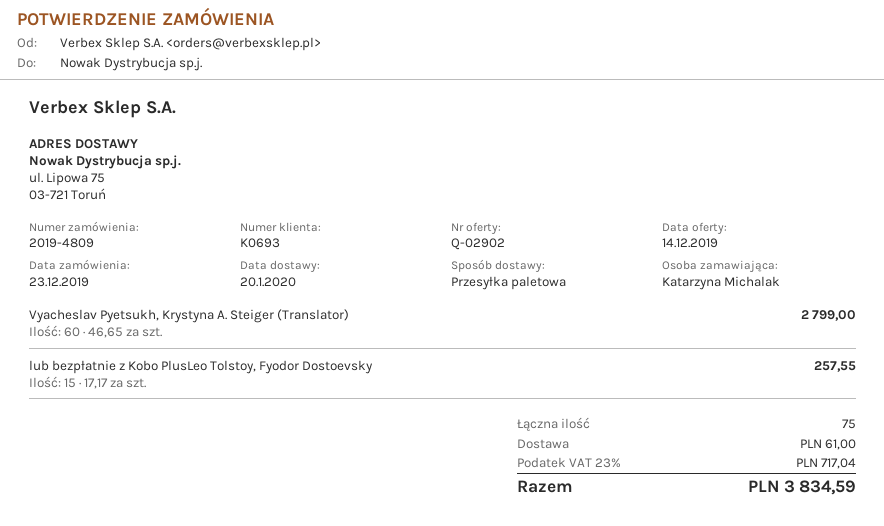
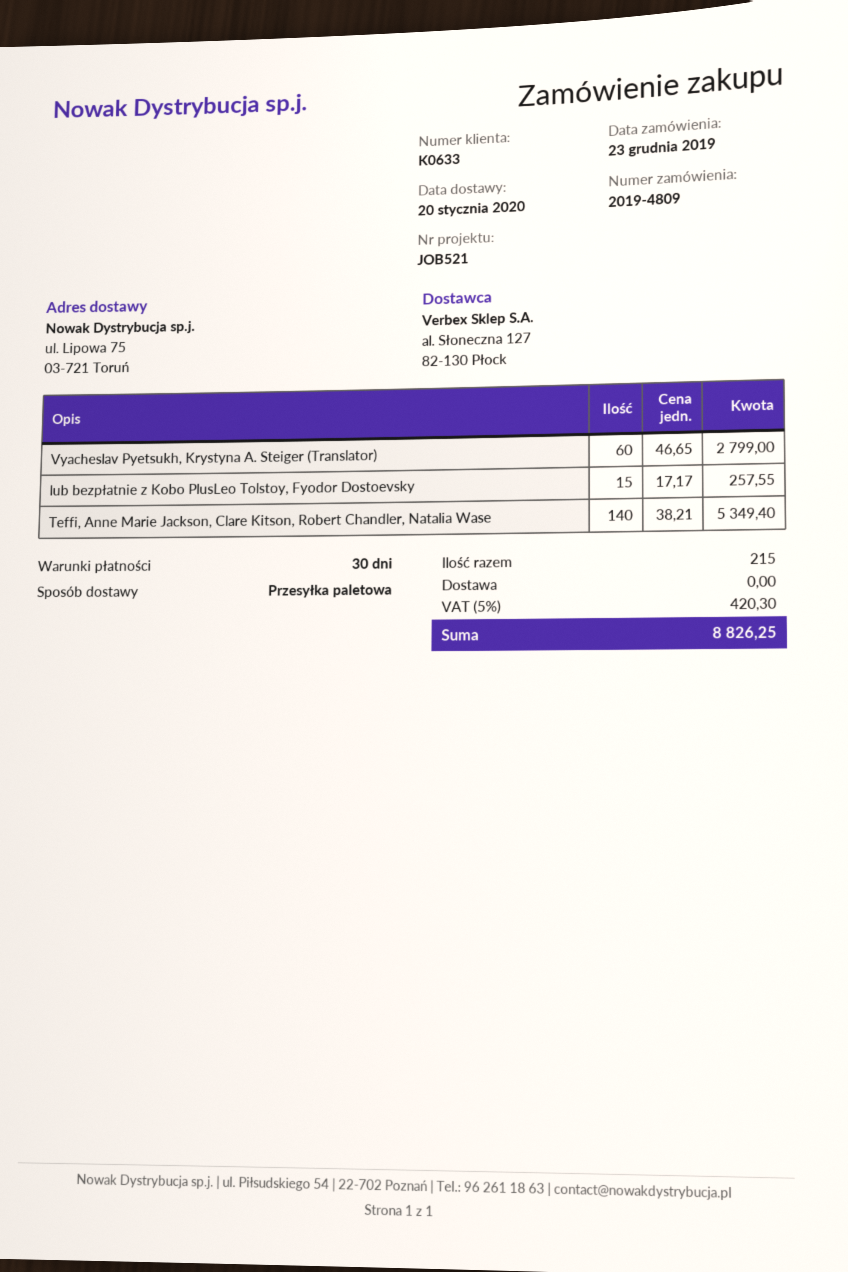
customer number: K0693 -> K0633
Teffi, Anne Marie Jackson, Clare Kitson, Robert Chandler, Natalia Wase: none -> 140 x 38.21 = 5349.40
total quantity: 75 -> 215
shipping: 61.00 -> 0.00
tax: 23% = 717.04 -> 5% = 420.30
total: 3834.59 -> 8826.25

